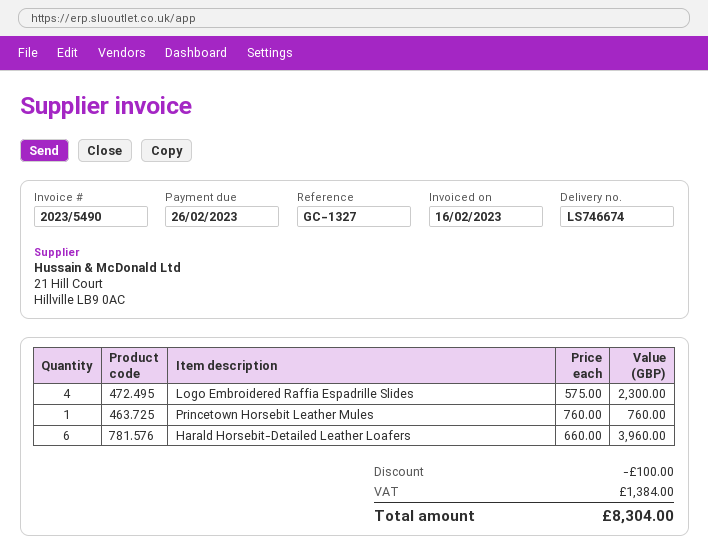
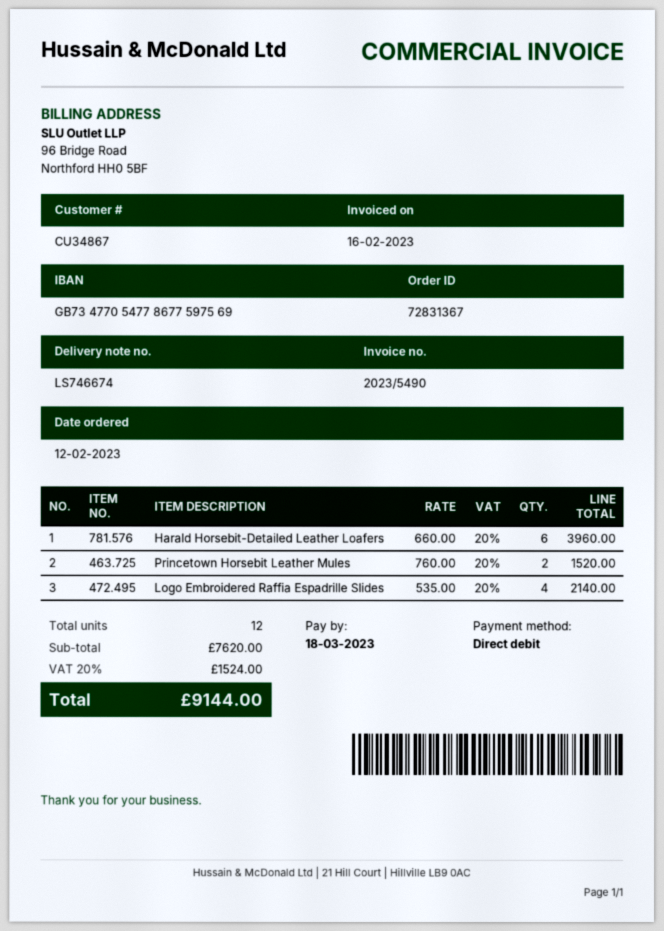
due date: 2023-02-26 -> 2023-03-18
Logo Embroidered Raffia Espadrille Slides: 4 x 575.00 = 2300.00 -> 4 x 535.00 = 2140.00
Princetown Horsebit Leather Mules: 1 x 760.00 = 760.00 -> 2 x 760.00 = 1520.00
discount: 100.00 -> none
tax: 1384.00 -> 1524.00
total: 8304.00 -> 9144.00

